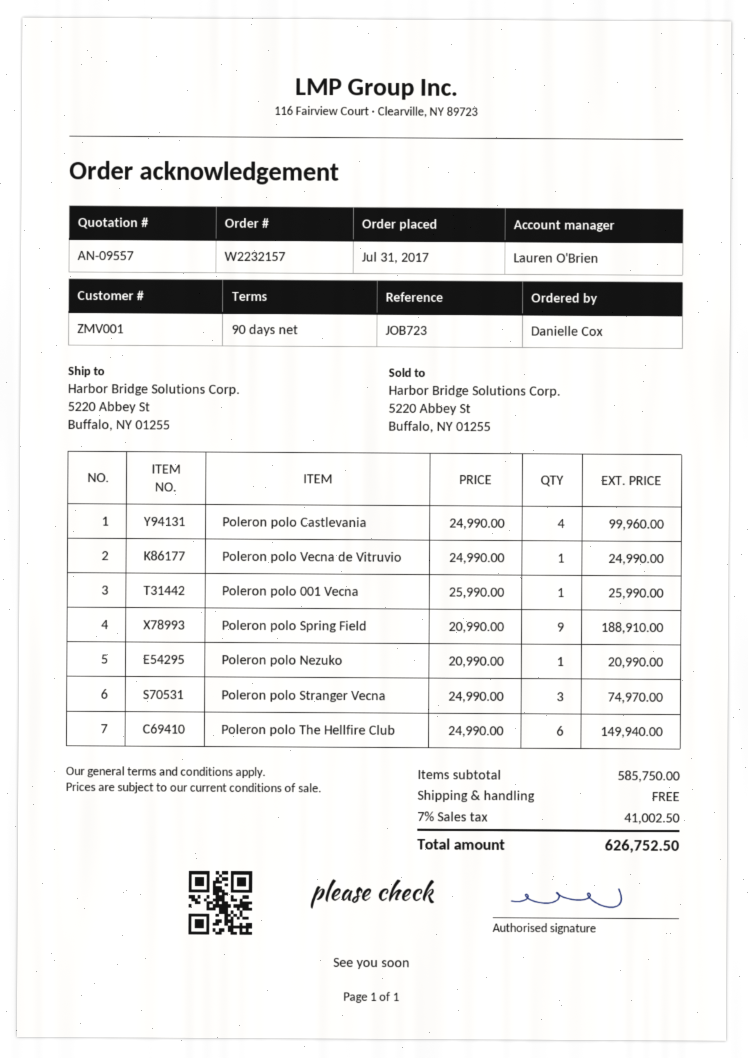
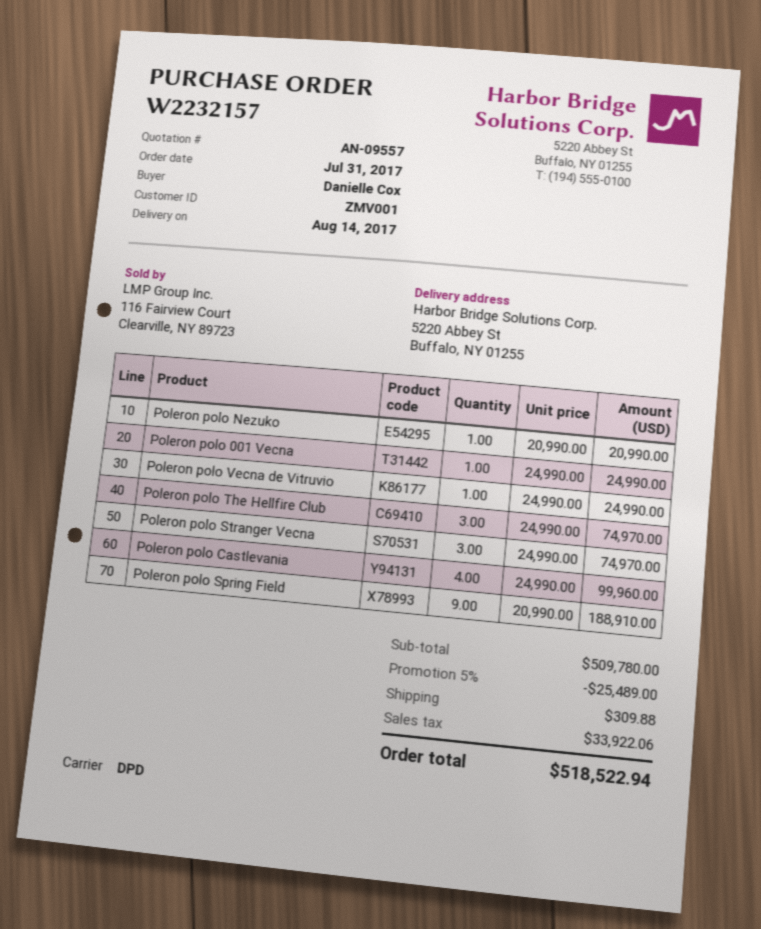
Poleron polo 001 Vecna: 1 x 25990.00 = 25990.00 -> 1 x 24990.00 = 24990.00
Poleron polo The Hellfire Club: 6 x 24990.00 = 149940.00 -> 3 x 24990.00 = 74970.00
subtotal: 585750.00 -> 509780.00
discount: none -> 5% = 25489.00
shipping: 0.00 -> 309.88
tax: 41002.50 -> 33922.06
total: 626752.50 -> 518522.94

